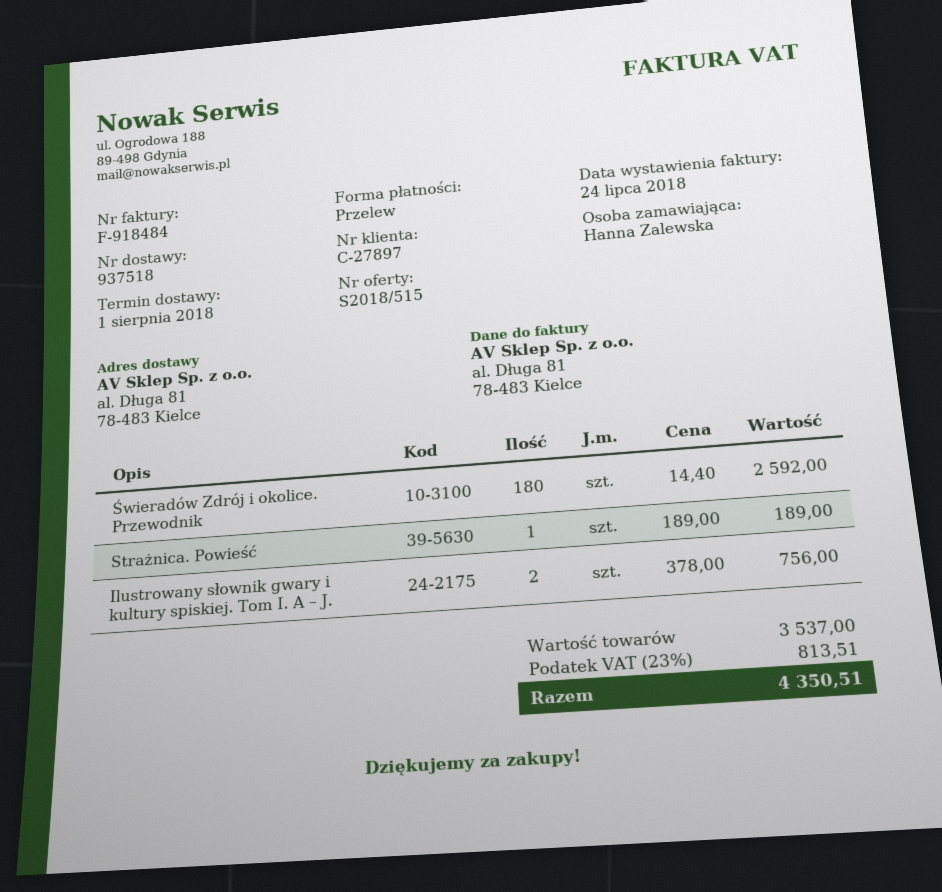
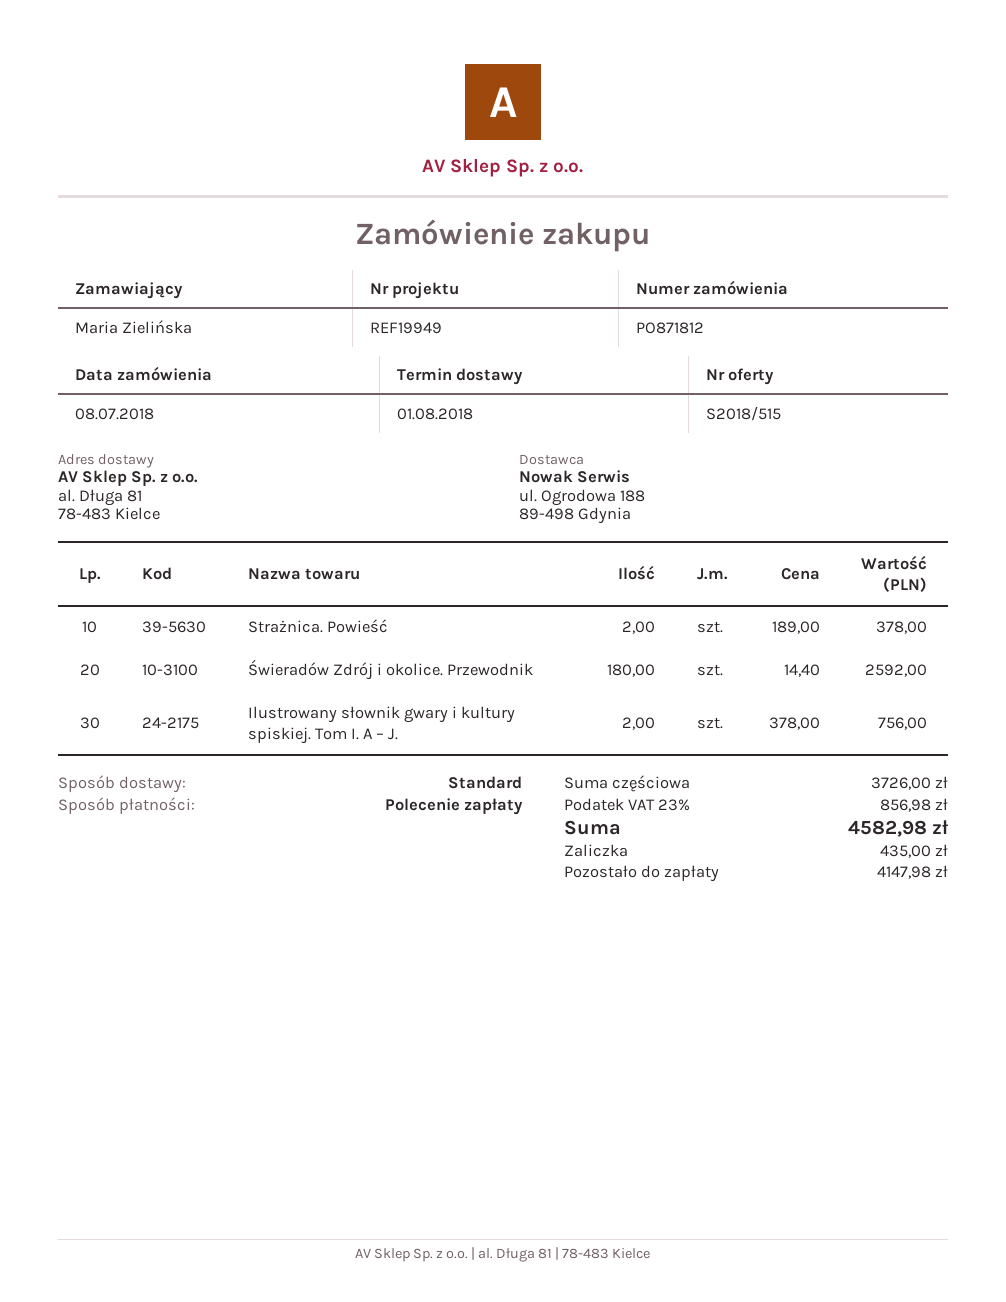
ordered by: Hanna Zalewska -> Maria Zielińska
payment method: bank transfer -> direct debit
Strażnica. Powieść: 1 x 189.00 = 189.00 -> 2 x 189.00 = 378.00
subtotal: 3537.00 -> 3726.00
tax: 23% = 813.51 -> 23% = 856.98
total: 4350.51 -> 4582.98

